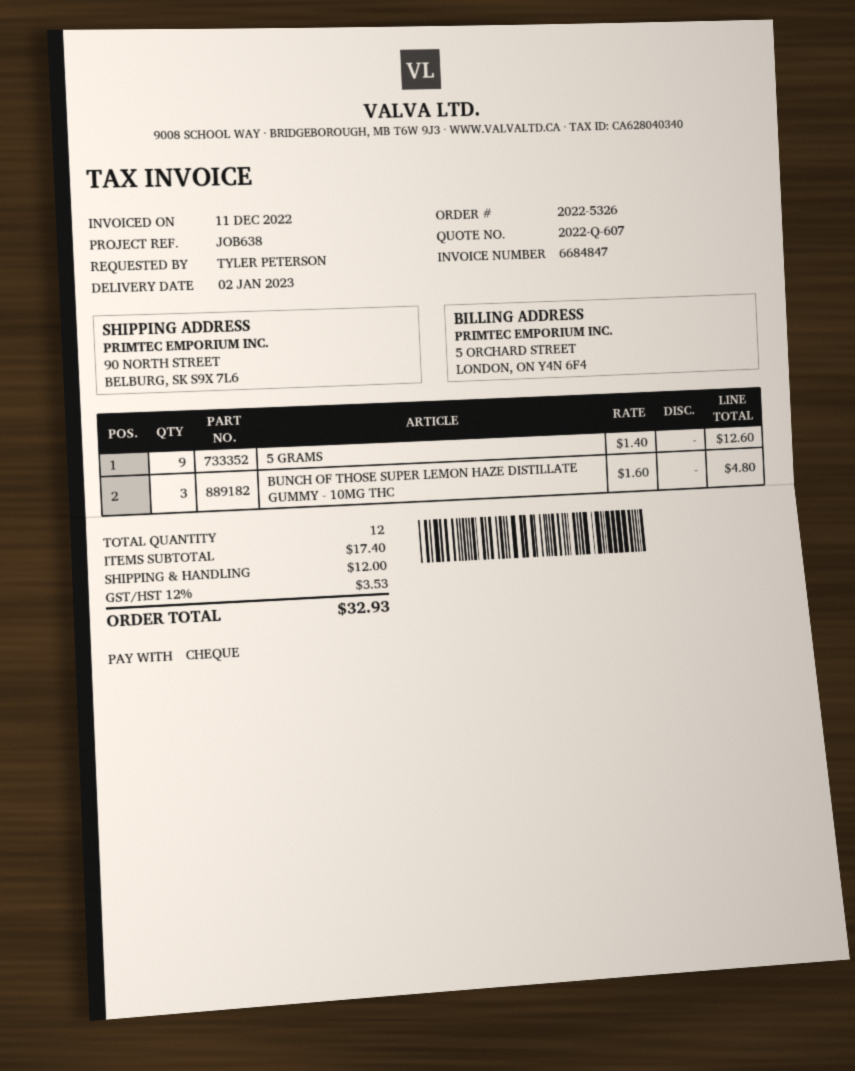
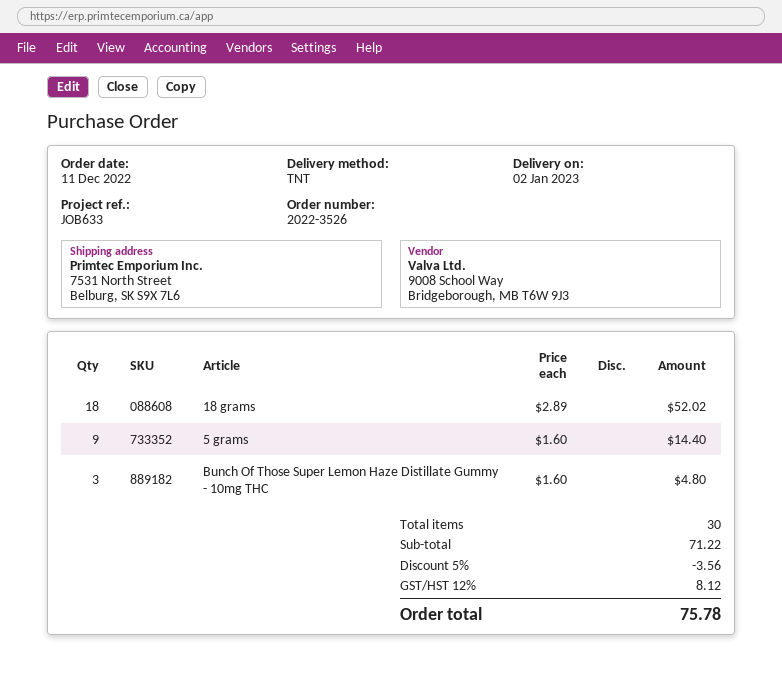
order number: 2022-5326 -> 2022-3526
reference: JOB638 -> JOB633
ship to: 90 NORTH STREET, BELBURG, SK S9X 7L6 -> 7531 North Street, Belburg, SK S9X 7L6
5 GRAMS: 9 x 1.40 = 12.60 -> 9 x 1.60 = 14.40
18 grams: none -> 18 x 2.89 = 52.02
total quantity: 12 -> 30
subtotal: 17.40 -> 71.22
discount: none -> 5% = 3.56
shipping: 12.00 -> none
tax: 12% = 3.53 -> 12% = 8.12
total: 32.93 -> 75.78

